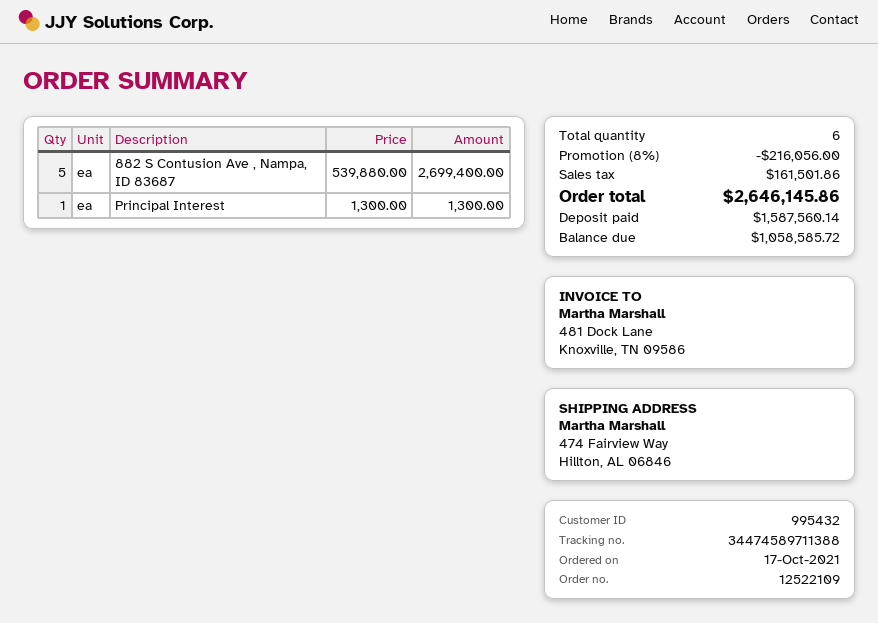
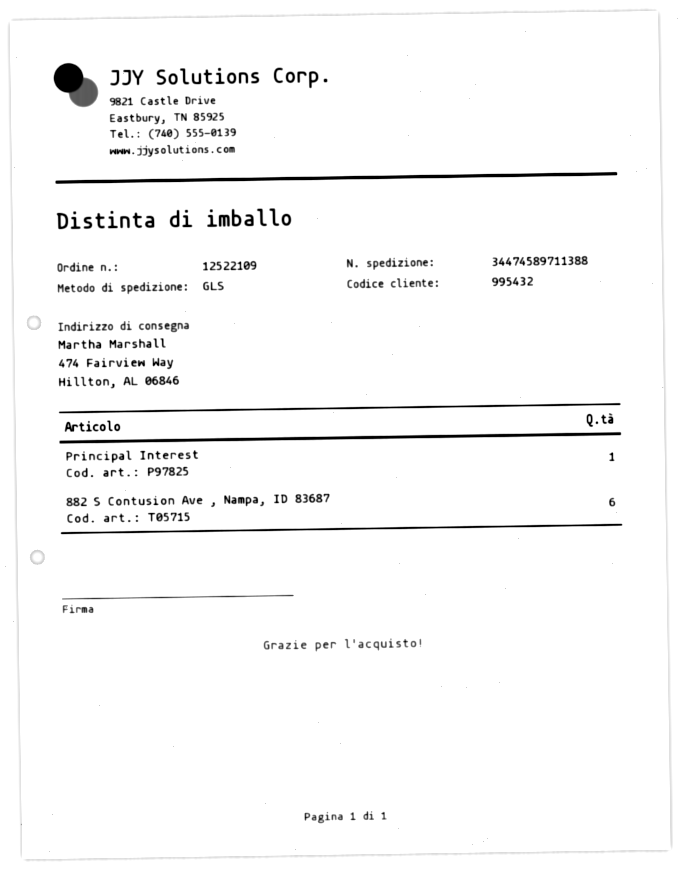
882 S Contusion Ave , Nampa, ID 83687: 5 -> 6

